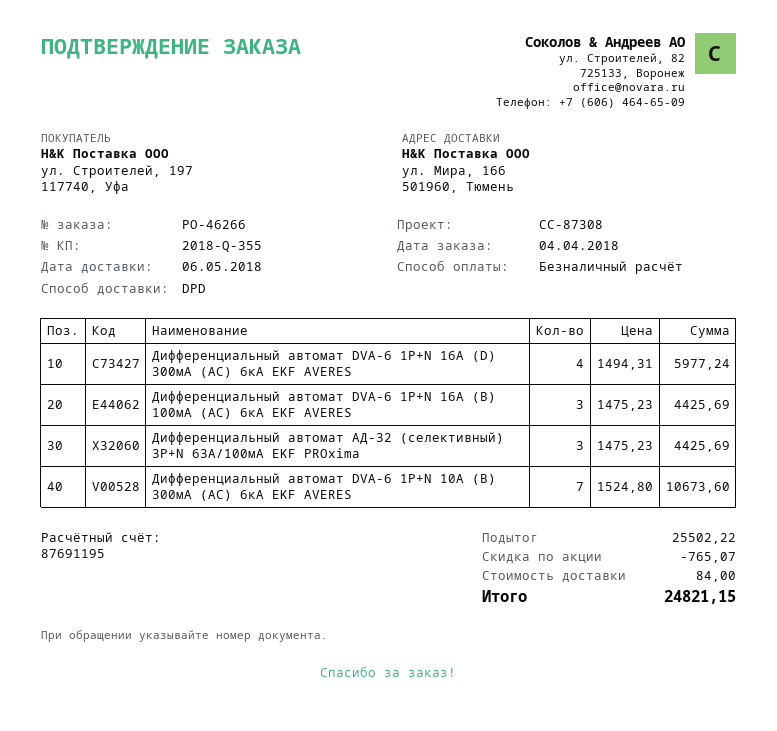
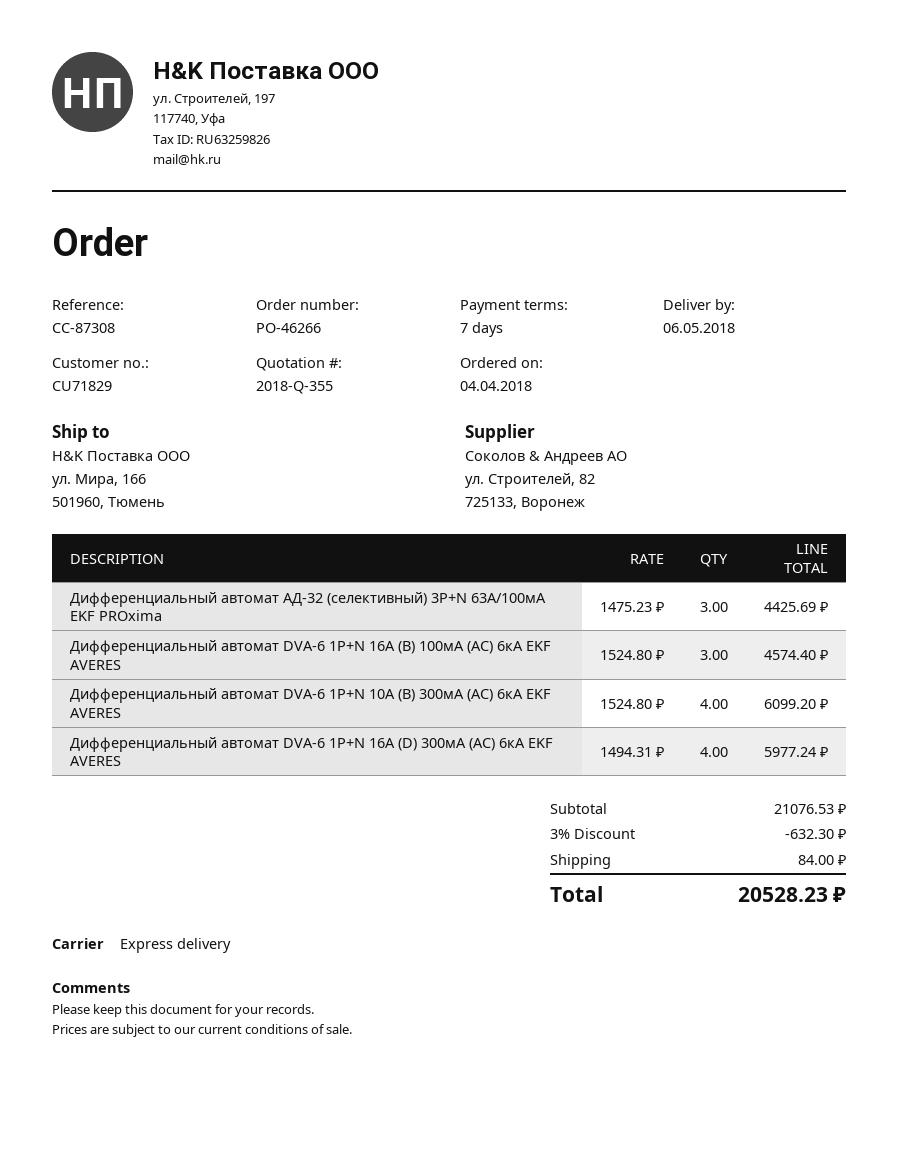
shipping method: DPD -> express
Дифференциальный автомат DVA-6 1P+N 16А (B) 100мА (AC) 6кА EKF AVERES: 3 x 1475.23 = 4425.69 -> 3 x 1524.80 = 4574.40
Дифференциальный автомат DVA-6 1P+N 10А (B) 300мА (AC) 6кА EKF AVERES: 7 x 1524.80 = 10673.60 -> 4 x 1524.80 = 6099.20
subtotal: 25502.22 -> 21076.53
discount: 765.07 -> 632.30
total: 24821.15 -> 20528.23

